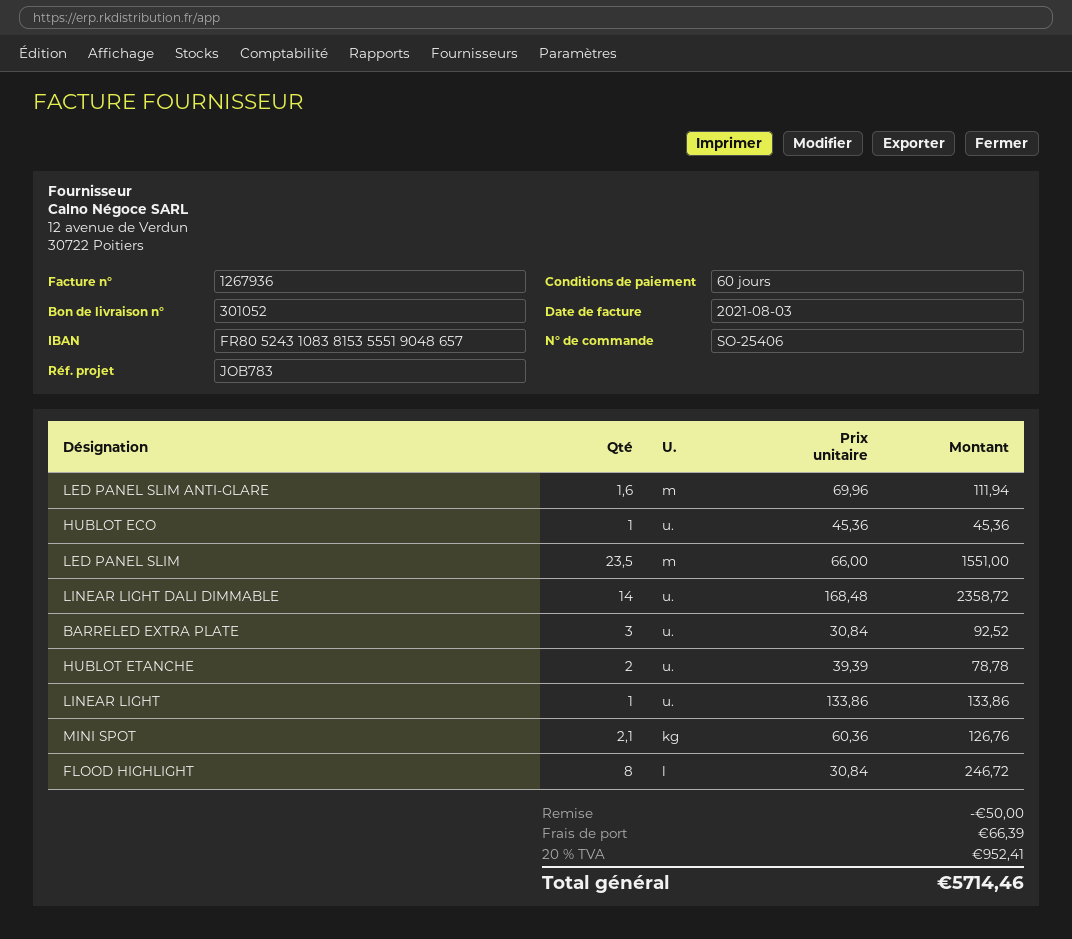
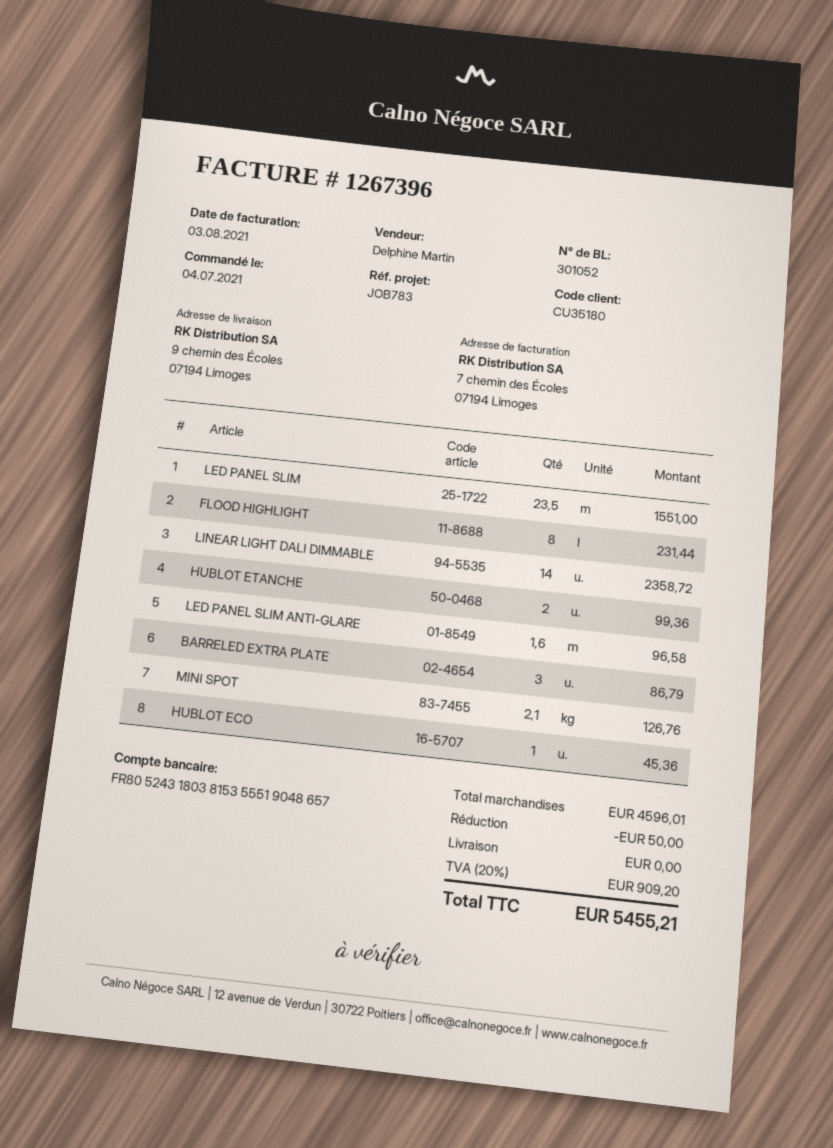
invoice number: 1267936 -> 1267396
bank account: FR8052431083815355519048657 -> FR8052431803815355519048657
LED PANEL SLIM ANTI-GLARE: 1.6 for 111.94 -> 1.6 for 96.58
BARRELED EXTRA PLATE: 3 for 92.52 -> 3 for 86.79
HUBLOT ETANCHE: 2 for 78.78 -> 2 for 99.36
LINEAR LIGHT: 1 for 133.86 -> none
FLOOD HIGHLIGHT: 8 for 246.72 -> 8 for 231.44
shipping: 66.39 -> 0.00
tax: 20% = 952.41 -> 20% = 909.20
total: 5714.46 -> 5455.21

